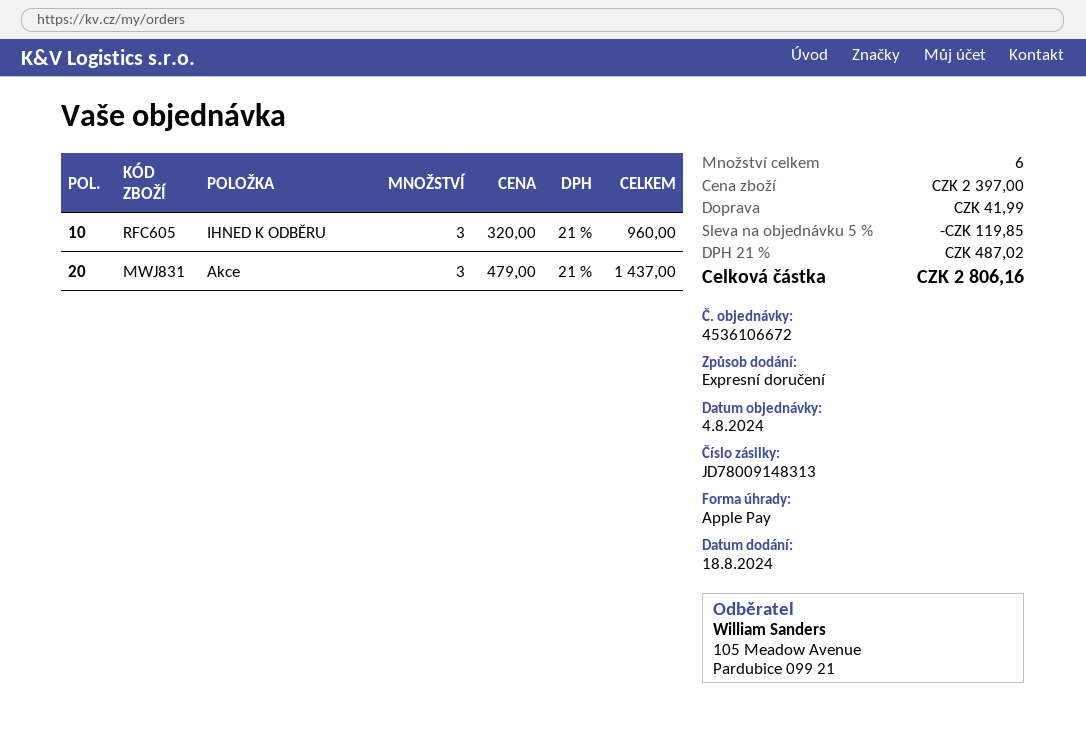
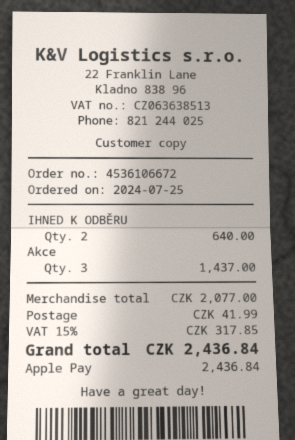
order date: 2024-08-04 -> 2024-07-25
IHNED K ODBĚRU: 3 for 960.00 -> 2 for 640.00
subtotal: 2397.00 -> 2077.00
discount: 5% = 119.85 -> none
tax: 21% = 487.02 -> 15% = 317.85
total: 2806.16 -> 2436.84

